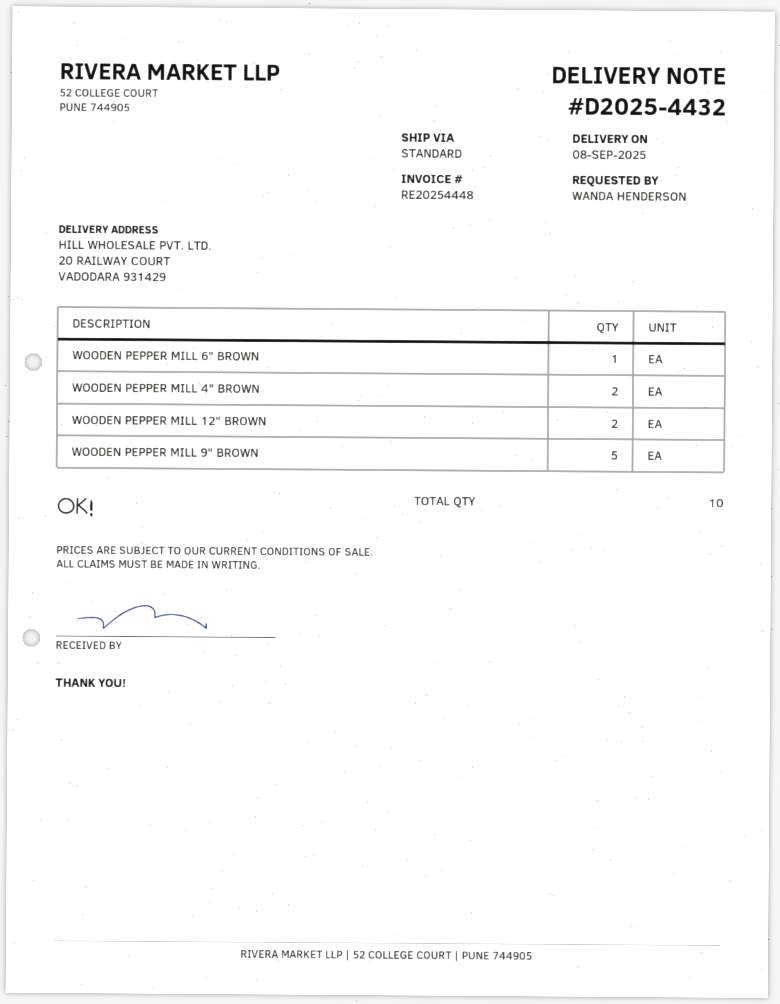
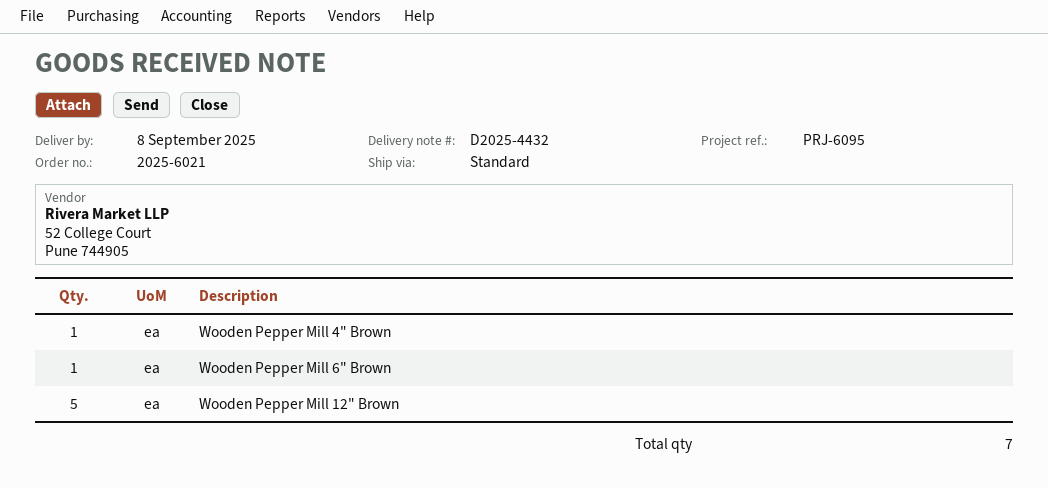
WOODEN PEPPER MILL 4" BROWN: 2 -> 1
WOODEN PEPPER MILL 12" BROWN: 2 -> 5
WOODEN PEPPER MILL 9" BROWN: 5 -> none
total quantity: 10 -> 7

